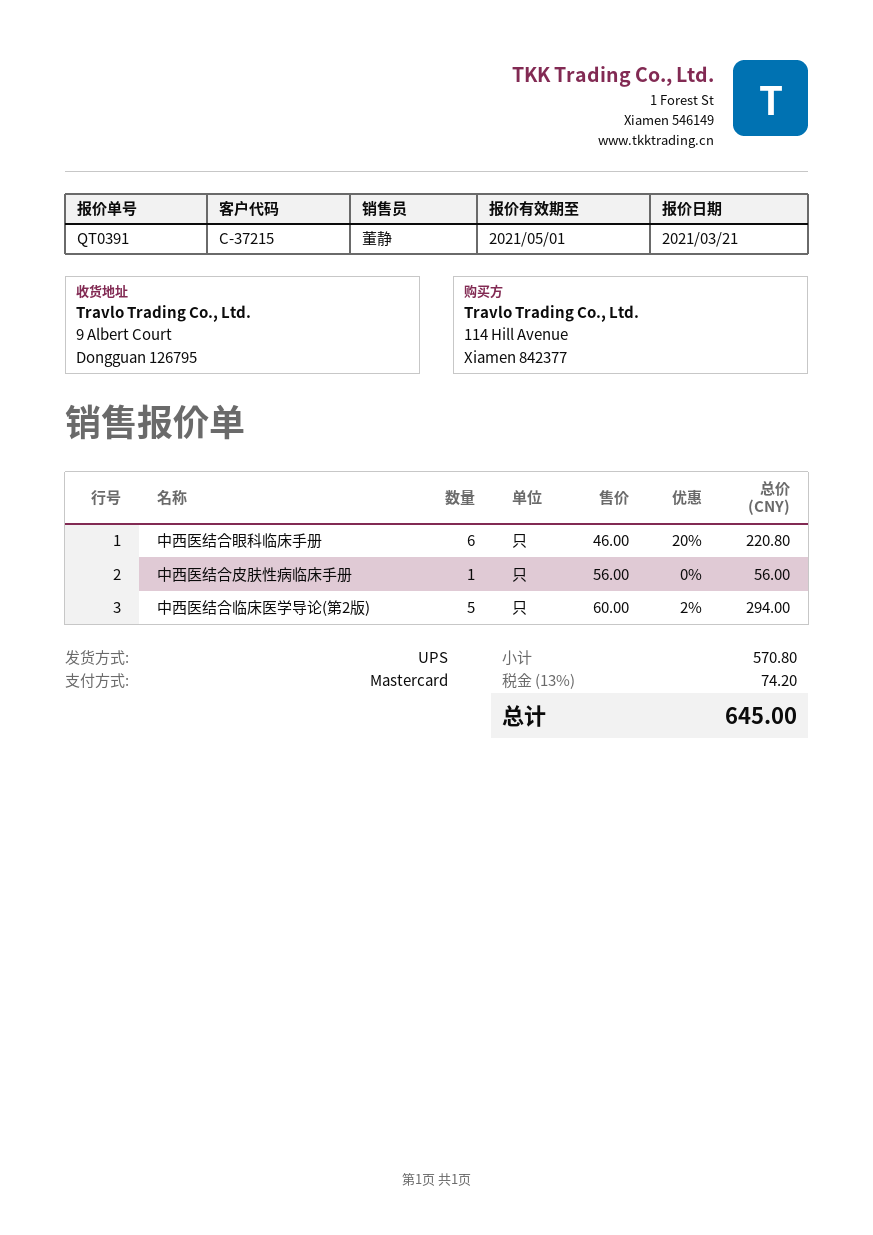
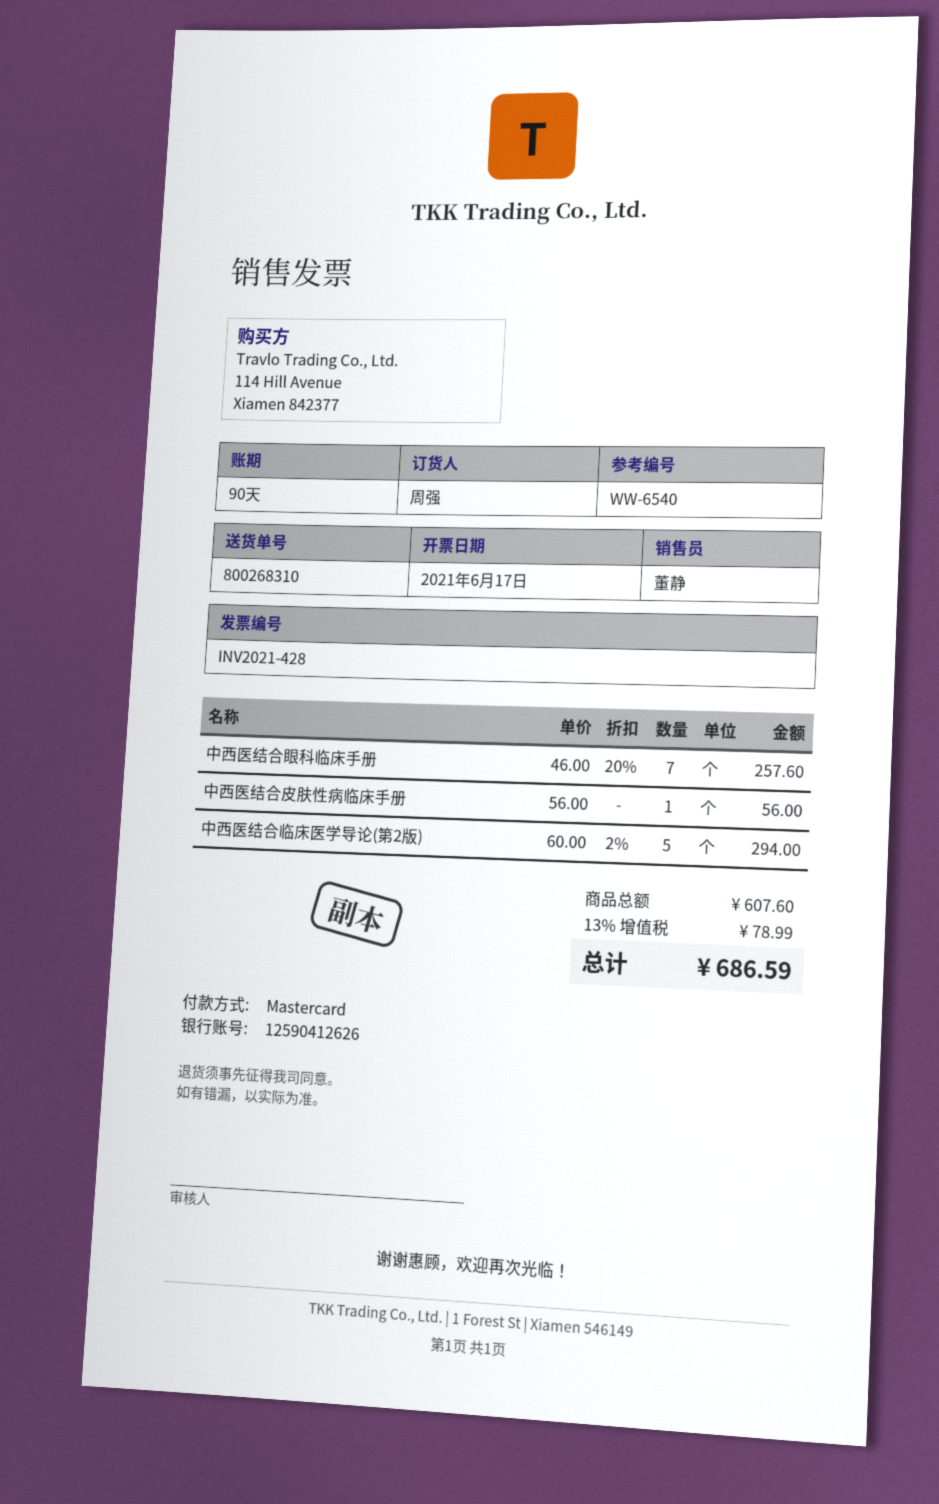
中西医结合眼科临床手册: 6 x 46.00 - 20% = 220.80 -> 7 x 46.00 - 20% = 257.60
subtotal: 570.80 -> 607.60
tax: 13% = 74.20 -> 13% = 78.99
total: 645.00 -> 686.59

